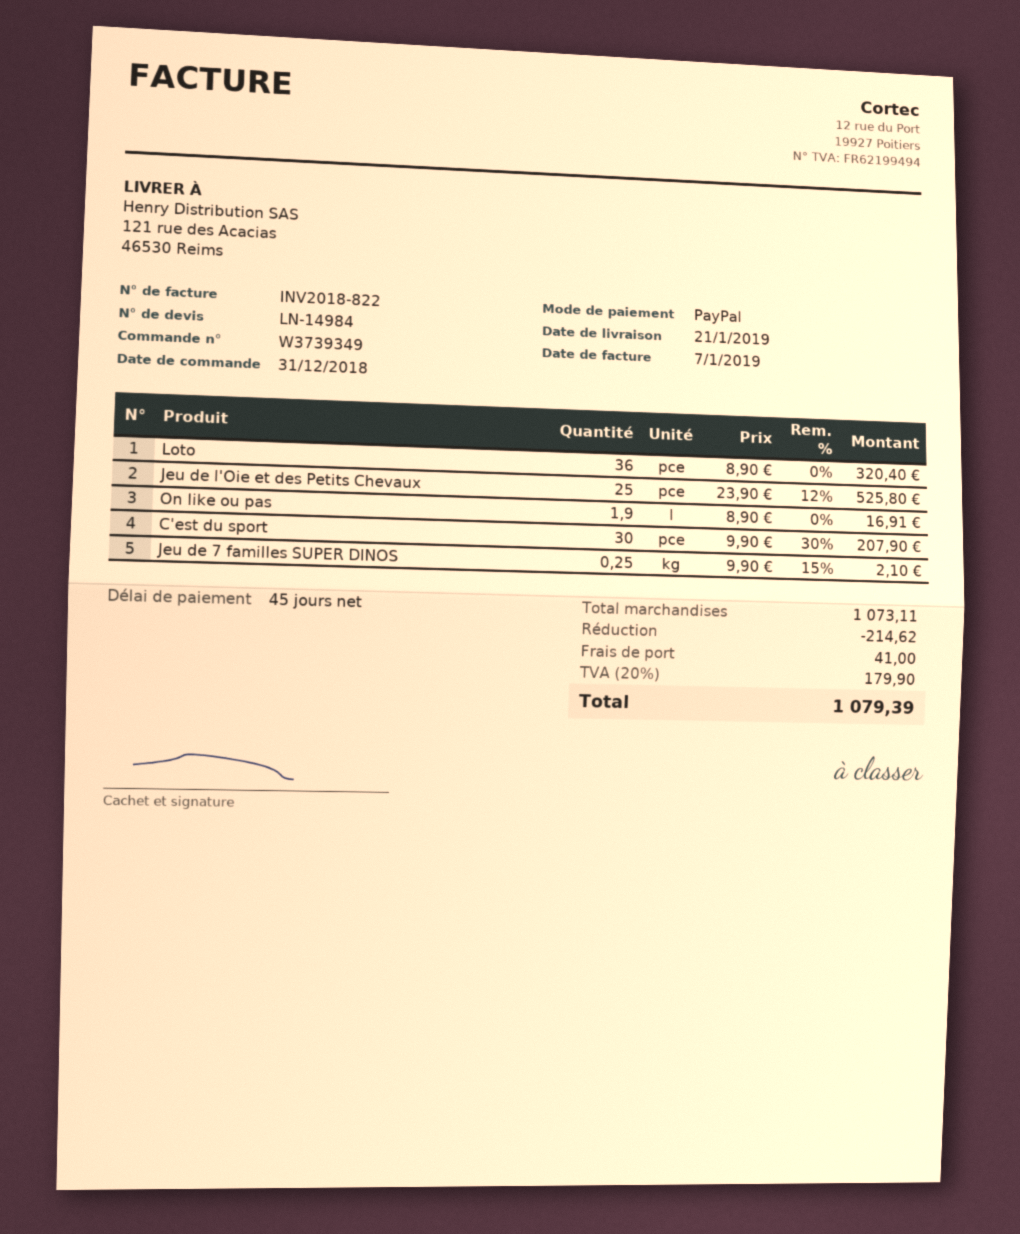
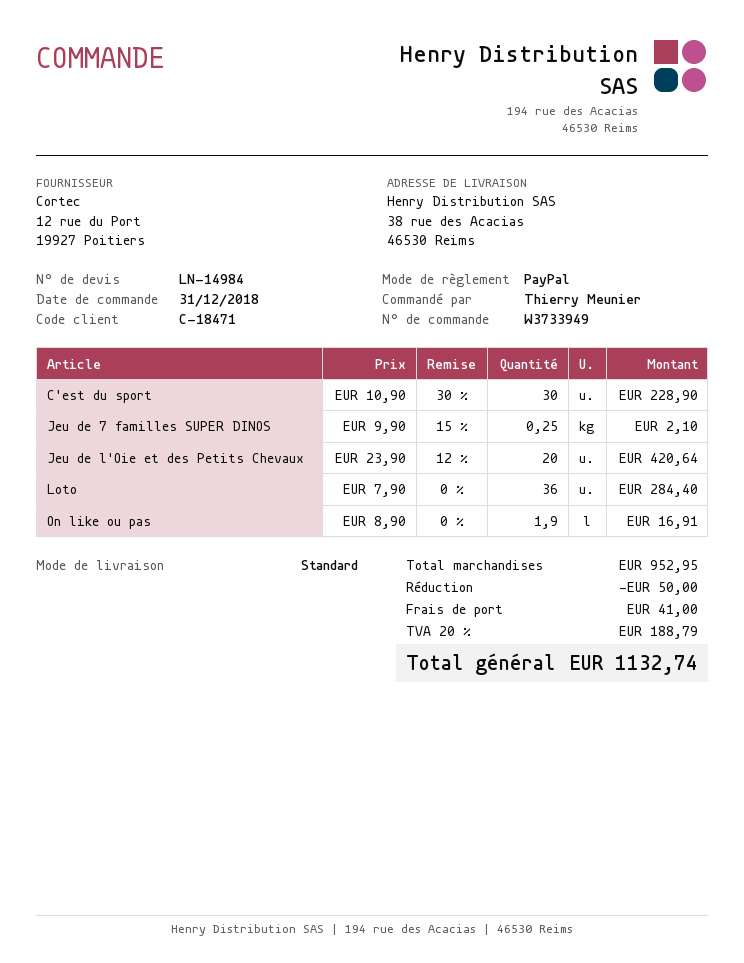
order number: W3739349 -> W3733949
ship to: 121 rue des Acacias, 46530 Reims -> 38 rue des Acacias, 46530 Reims
Loto: 36 x 8.90 = 320.40 -> 36 x 7.90 = 284.40
Jeu de l'Oie et des Petits Chevaux: 25 x 23.90 - 12% = 525.80 -> 20 x 23.90 - 12% = 420.64
C'est du sport: 30 x 9.90 - 30% = 207.90 -> 30 x 10.90 - 30% = 228.90
subtotal: 1073.11 -> 952.95
discount: 214.62 -> 50.00
tax: 20% = 179.90 -> 20% = 188.79
total: 1079.39 -> 1132.74

